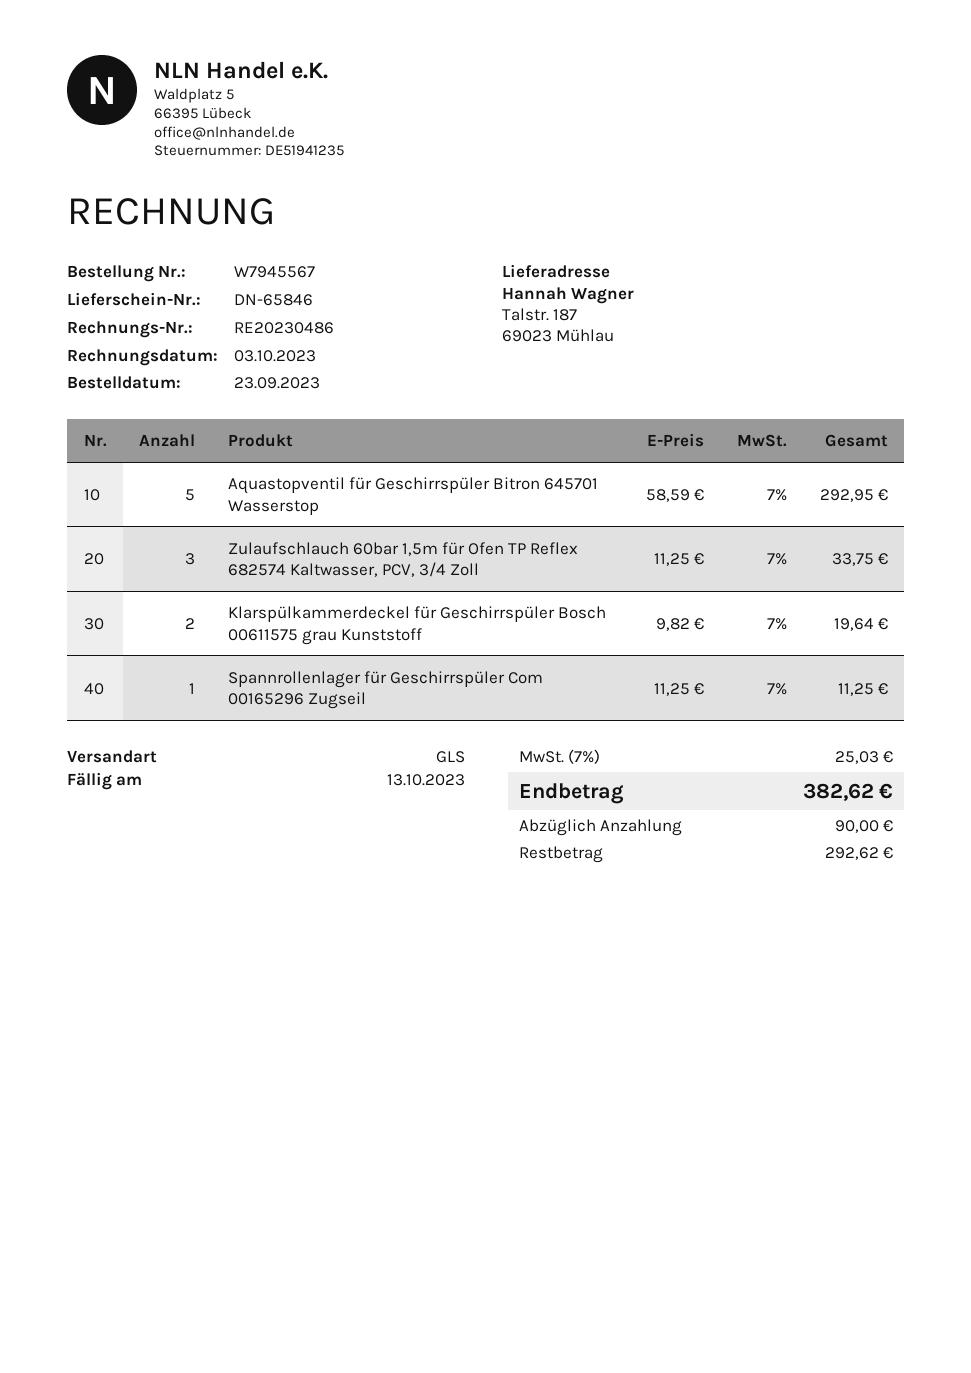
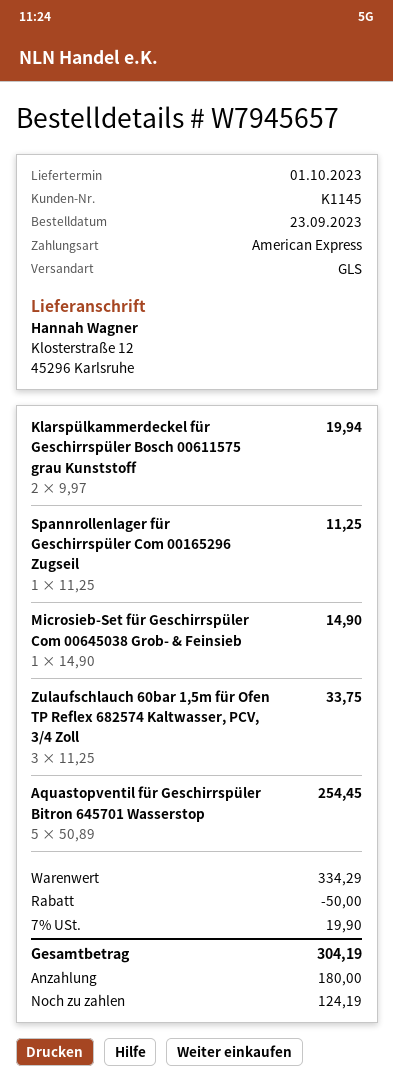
order number: W7945567 -> W7945657
ship to: Talstr. 187, 69023 Mühlau -> Klosterstraße 12, 45296 Karlsruhe
Aquastopventil für Geschirrspüler Bitron 645701 Wasserstop: 5 x 58.59 = 292.95 -> 5 x 50.89 = 254.45
Klarspülkammerdeckel für Geschirrspüler Bosch 00611575 grau Kunststoff: 2 x 9.82 = 19.64 -> 2 x 9.97 = 19.94
Microsieb-Set für Geschirrspüler Com 00645038 Grob- & Feinsieb: none -> 1 x 14.90 = 14.90
discount: none -> 50.00
tax: 7% = 25.03 -> 7% = 19.90
total: 382.62 -> 304.19
deposit: 90.00 -> 180.00
balance: 292.62 -> 124.19

